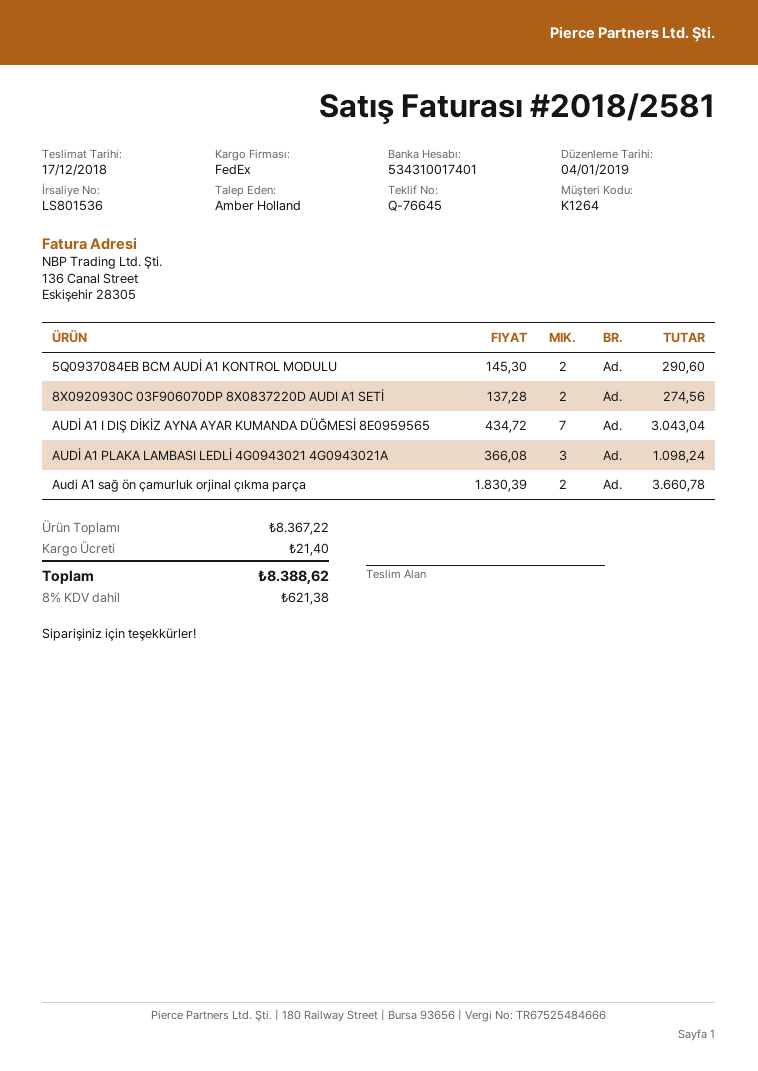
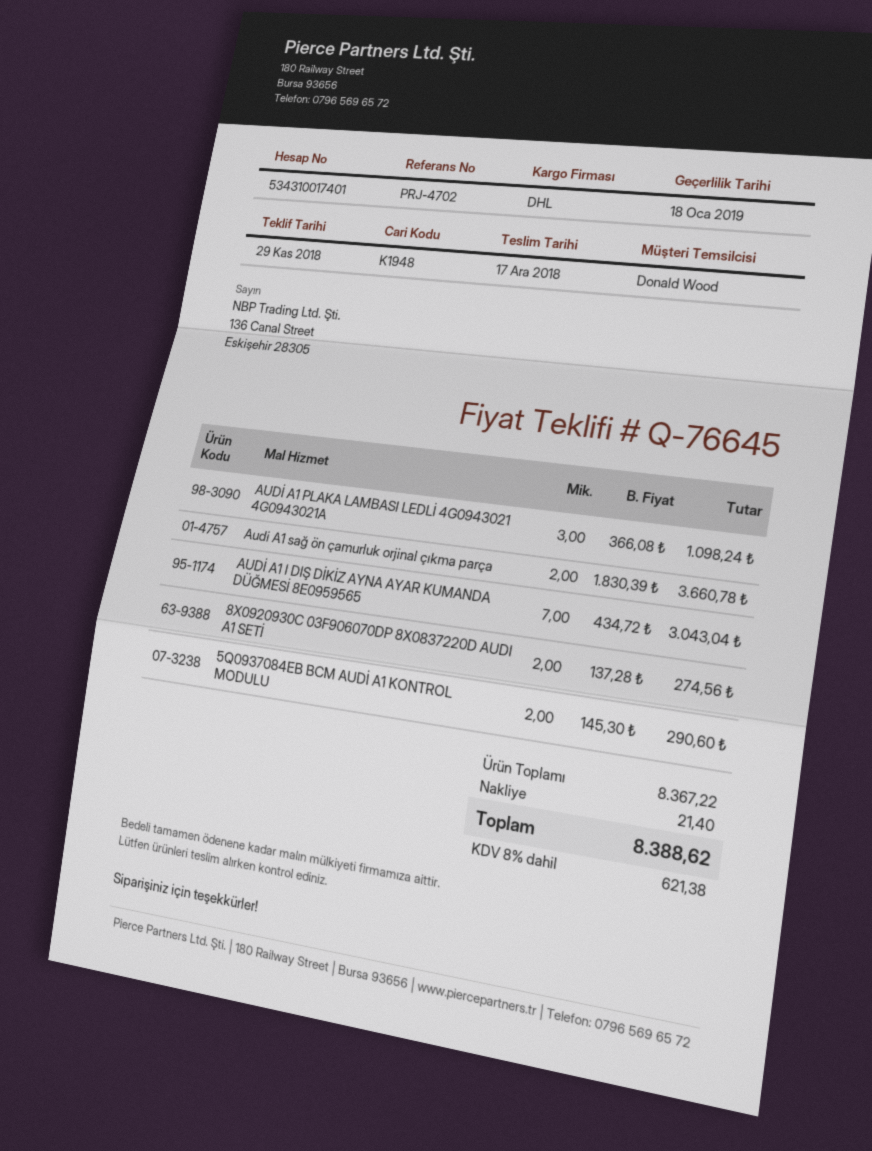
customer number: K1264 -> K1948
shipping method: FedEx -> DHL

